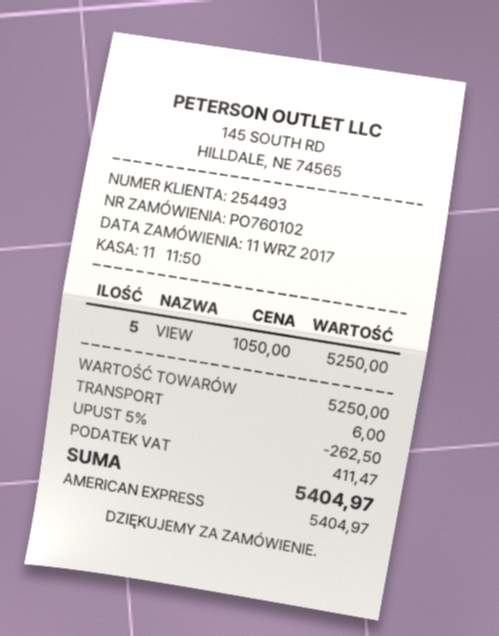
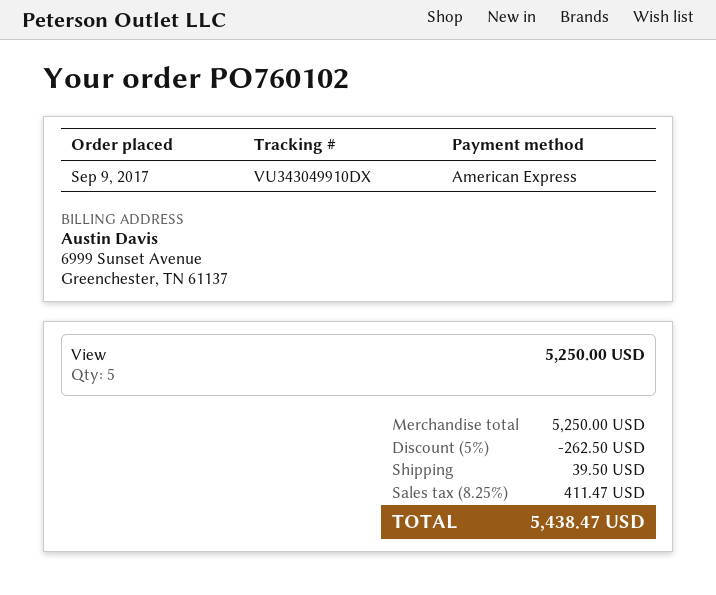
order date: 2017-09-11 -> 2017-09-09
shipping: 6.00 -> 39.50
total: 5404.97 -> 5438.47

